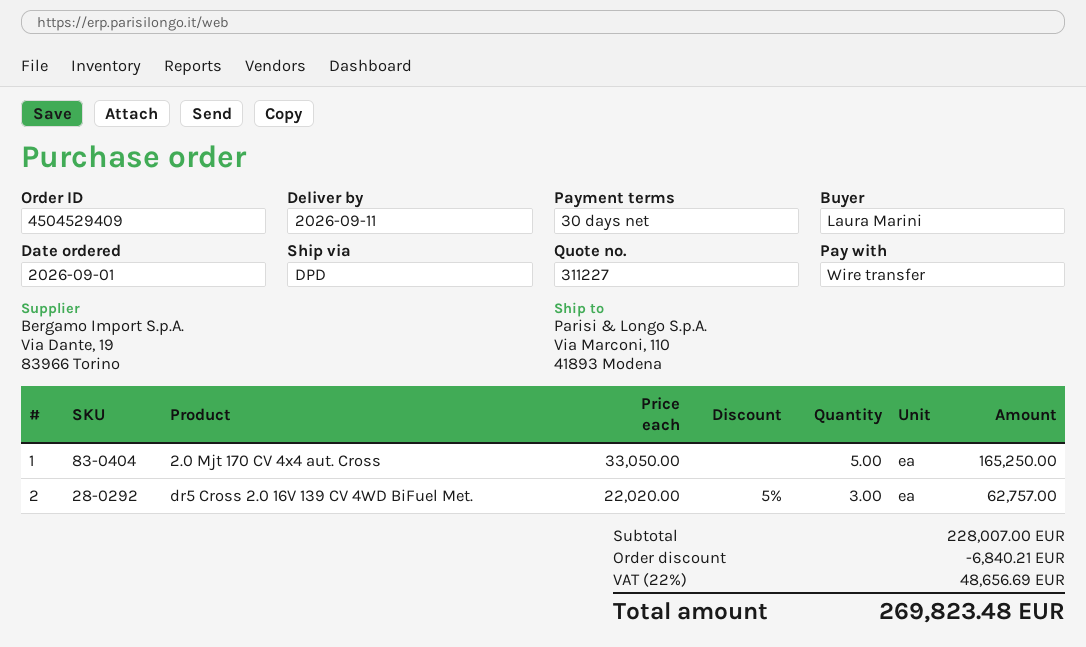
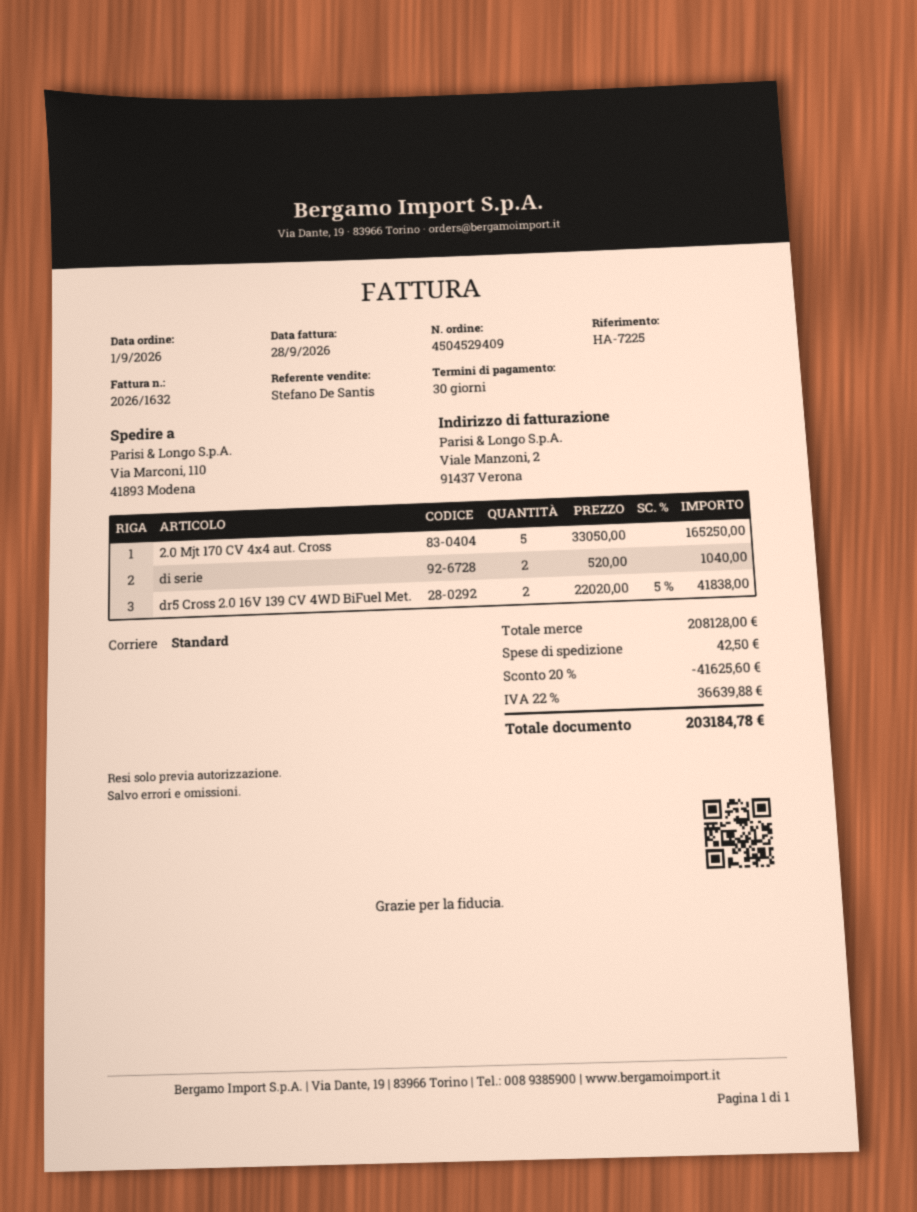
shipping method: DPD -> standard
dr5 Cross 2.0 16V 139 CV 4WD BiFuel Met.: 3 x 22020.00 - 5% = 62757.00 -> 2 x 22020.00 - 5% = 41838.00
di serie: none -> 2 x 520.00 = 1040.00
subtotal: 228007.00 -> 208128.00
discount: 6840.21 -> 41625.60
shipping: none -> 42.50
tax: 22% = 48656.69 -> 22% = 36639.88
total: 269823.48 -> 203184.78

